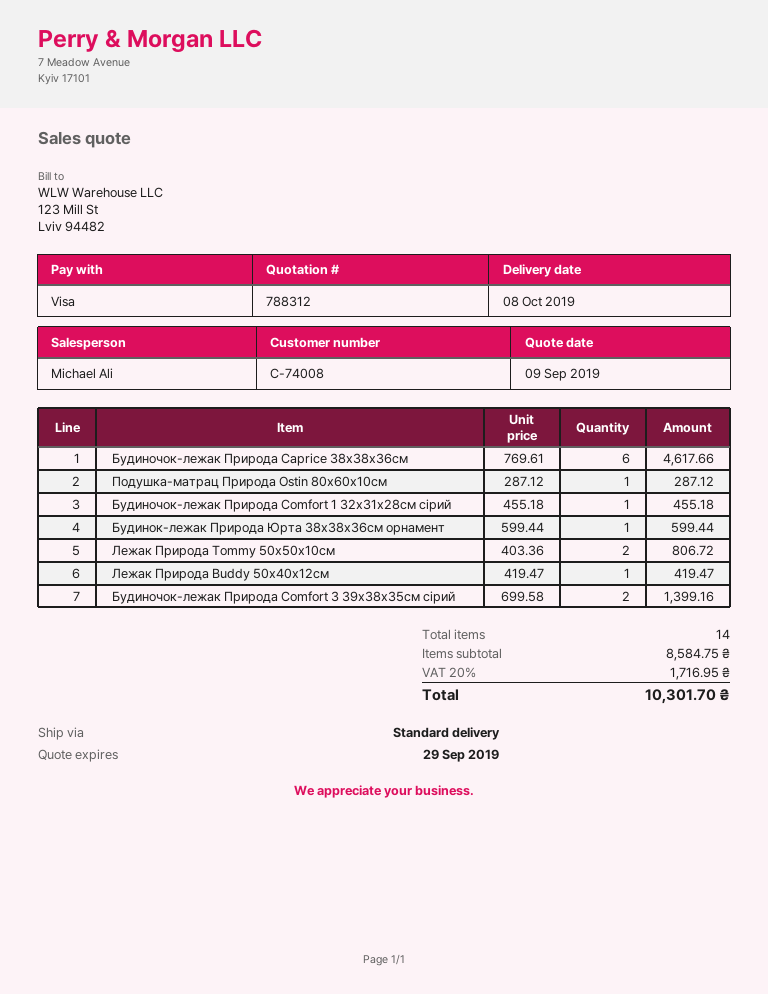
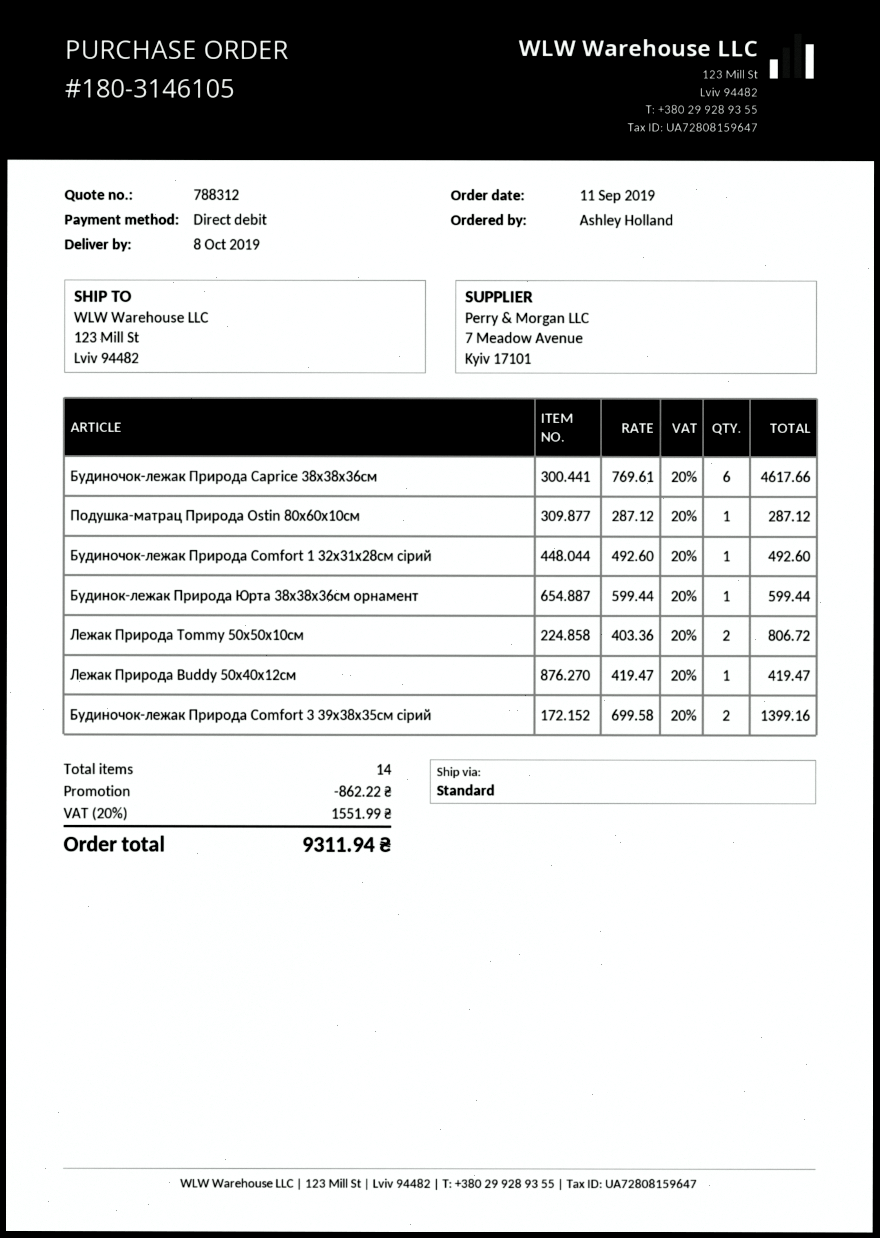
payment method: Visa -> direct debit
Будиночок-лежак Природа Comfort 1 32х31х28см сірий: 1 x 455.18 = 455.18 -> 1 x 492.60 = 492.60
discount: none -> 862.22
tax: 20% = 1716.95 -> 20% = 1551.99
total: 10301.70 -> 9311.94

